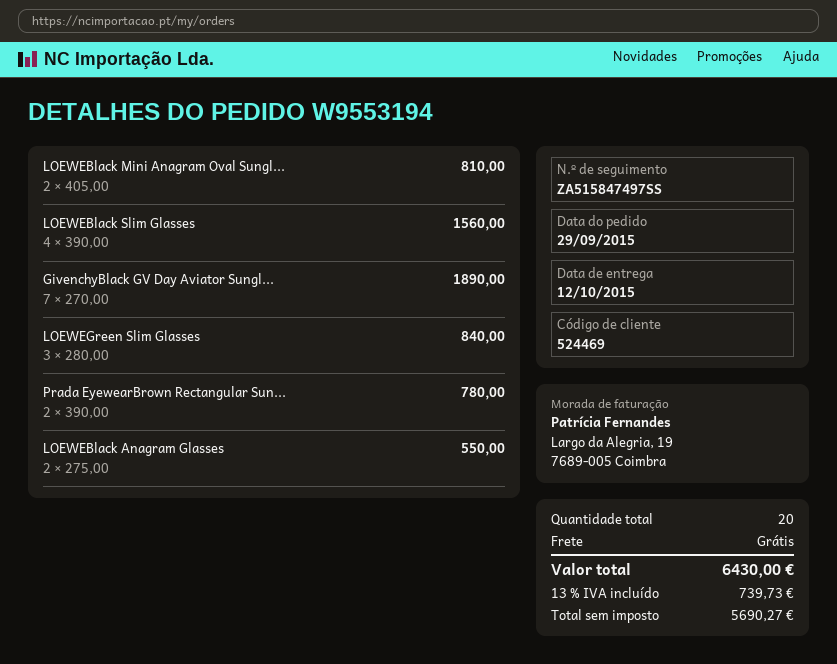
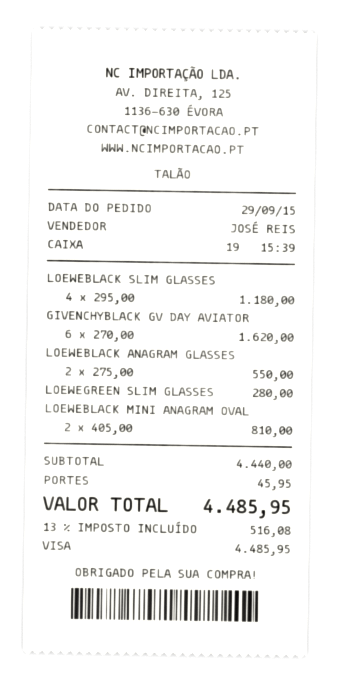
LOEWEBlack Slim Glasses: 4 x 390.00 = 1560.00 -> 4 x 295.00 = 1180.00
GivenchyBlack GV Day Aviator Sungl...: 7 x 270.00 = 1890.00 -> 6 x 270.00 = 1620.00
LOEWEGreen Slim Glasses: 3 x 280.00 = 840.00 -> 1 x 280.00 = 280.00
Prada EyewearBrown Rectangular Sun...: 2 x 390.00 = 780.00 -> none
shipping: 0.00 -> 45.95
tax: 13% = 739.73 -> 13% = 516.08
total: 6430.00 -> 4485.95

